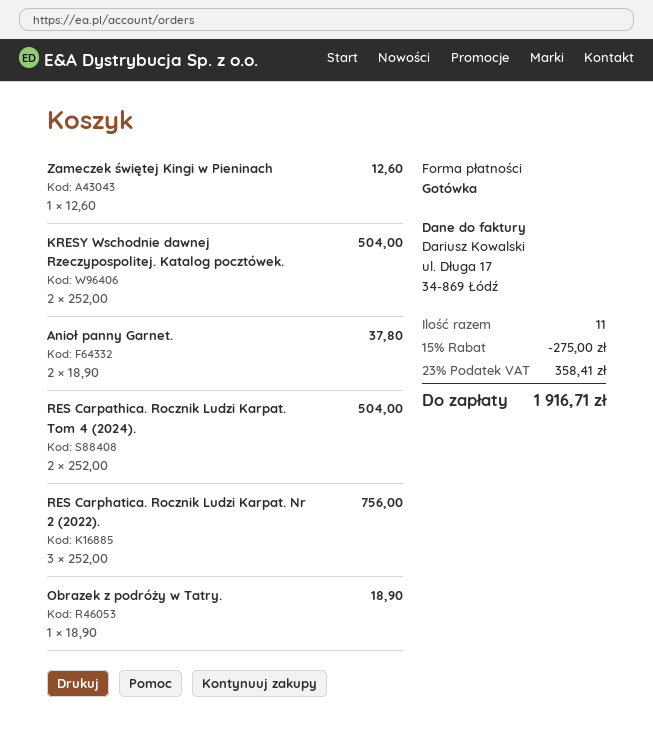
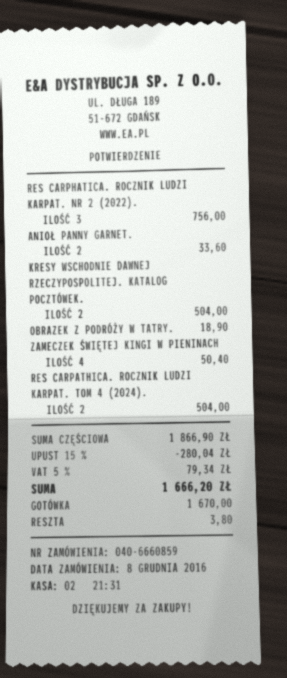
Zameczek świętej Kingi w Pieninach: 1 for 12.60 -> 4 for 50.40
Anioł panny Garnet.: 2 for 37.80 -> 2 for 33.60
discount: 15% = 275.00 -> 15% = 280.04
tax: 23% = 358.41 -> 5% = 79.34
total: 1916.71 -> 1666.20

